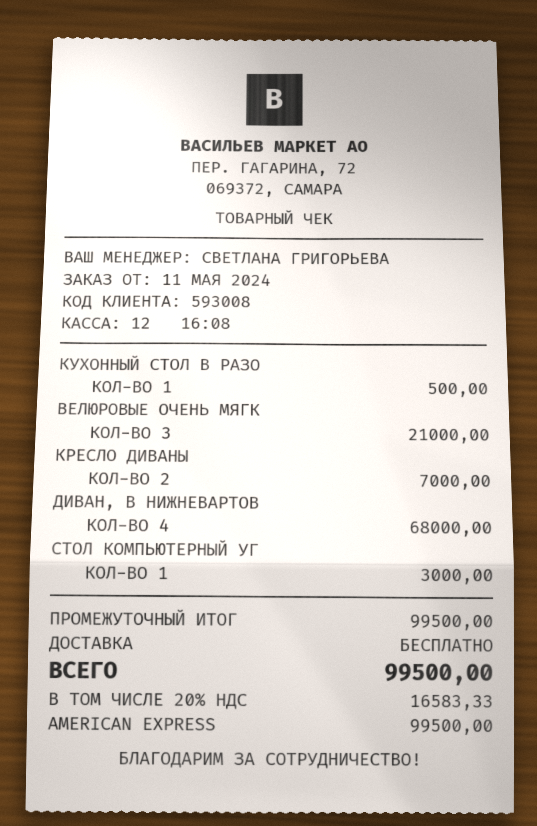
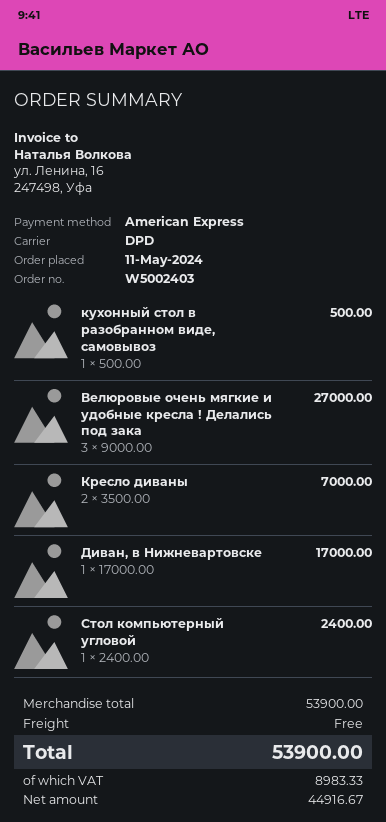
ВЕЛЮРОВЫЕ ОЧЕНЬ МЯГК: 3 for 21000.00 -> 3 for 27000.00
ДИВАН, В НИЖНЕВАРТОВ: 4 for 68000.00 -> 1 for 17000.00
СТОЛ КОМПЬЮТЕРНЫЙ УГ: 1 for 3000.00 -> 1 for 2400.00
subtotal: 99500.00 -> 53900.00
tax: 16583.33 -> 8983.33
total: 99500.00 -> 53900.00

